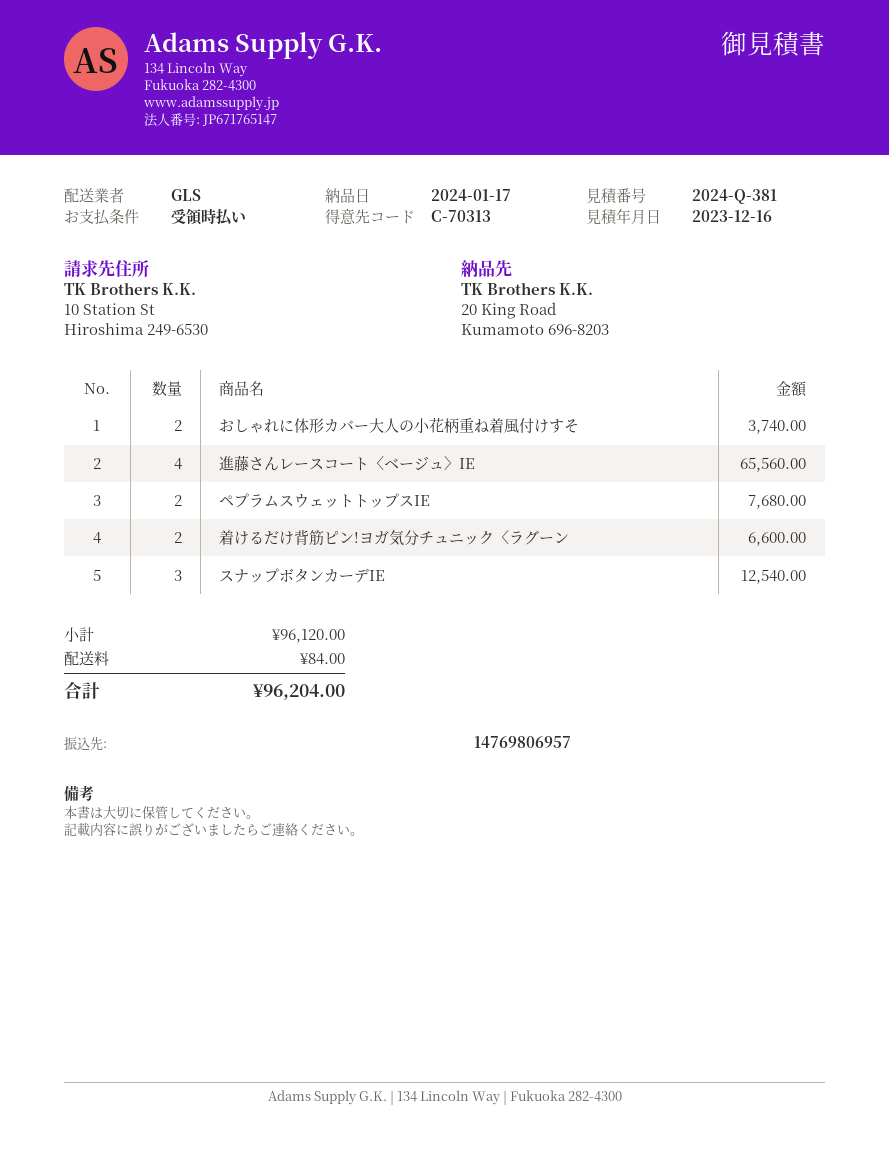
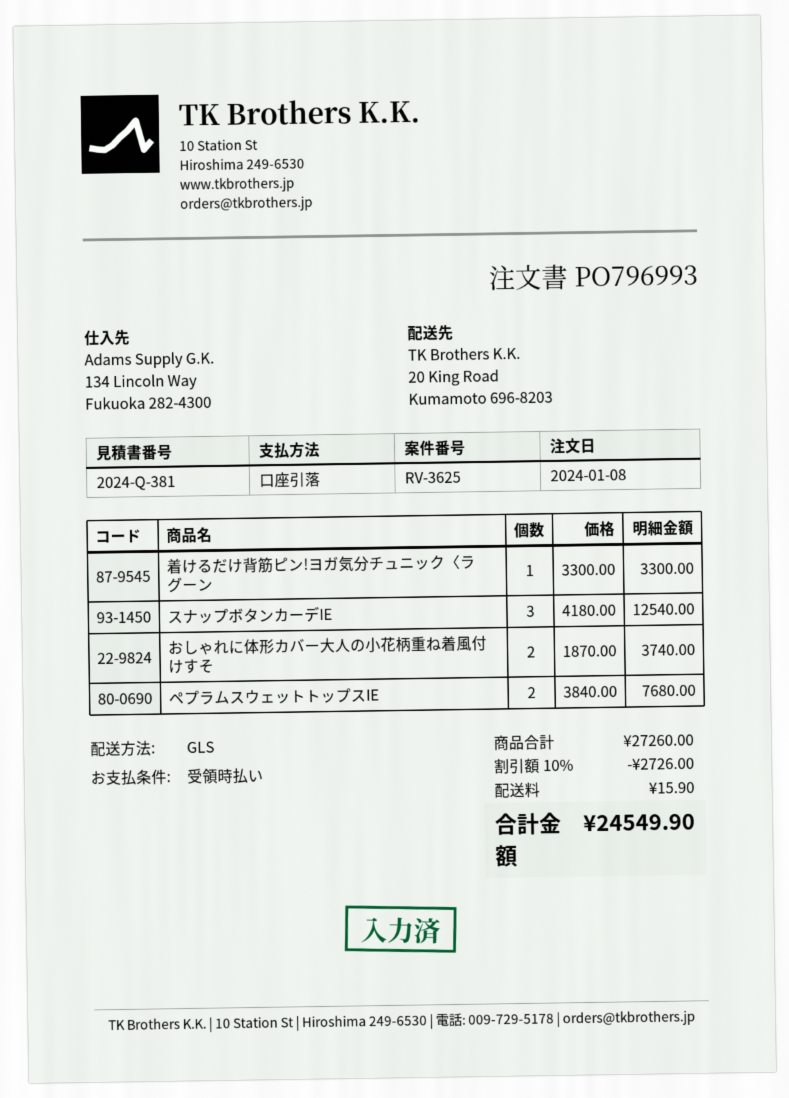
進藤さんレースコート〈ベージュ〉IE: 4 for 65560.00 -> none
着けるだけ背筋ピン!ヨガ気分チュニック〈ラグーン: 2 for 6600.00 -> 1 for 3300.00
subtotal: 96120.00 -> 27260.00
discount: none -> 10% = 2726.00
shipping: 84.00 -> 15.90
total: 96204.00 -> 24549.90

